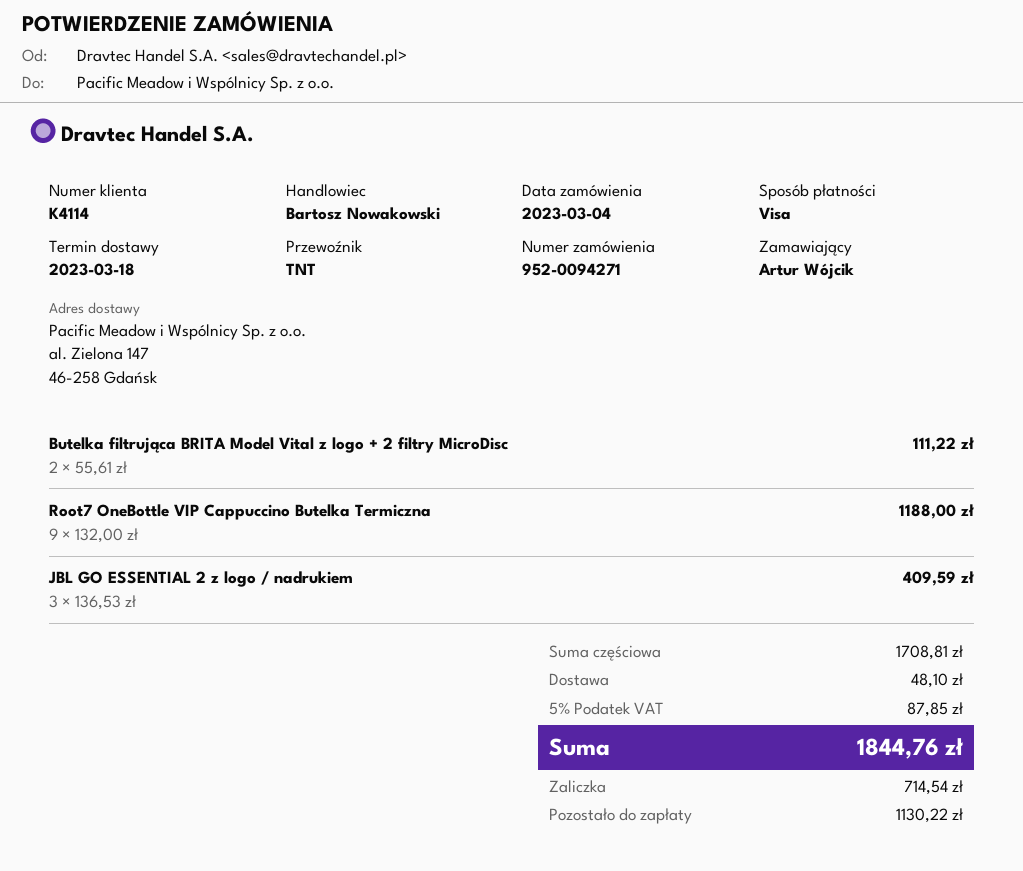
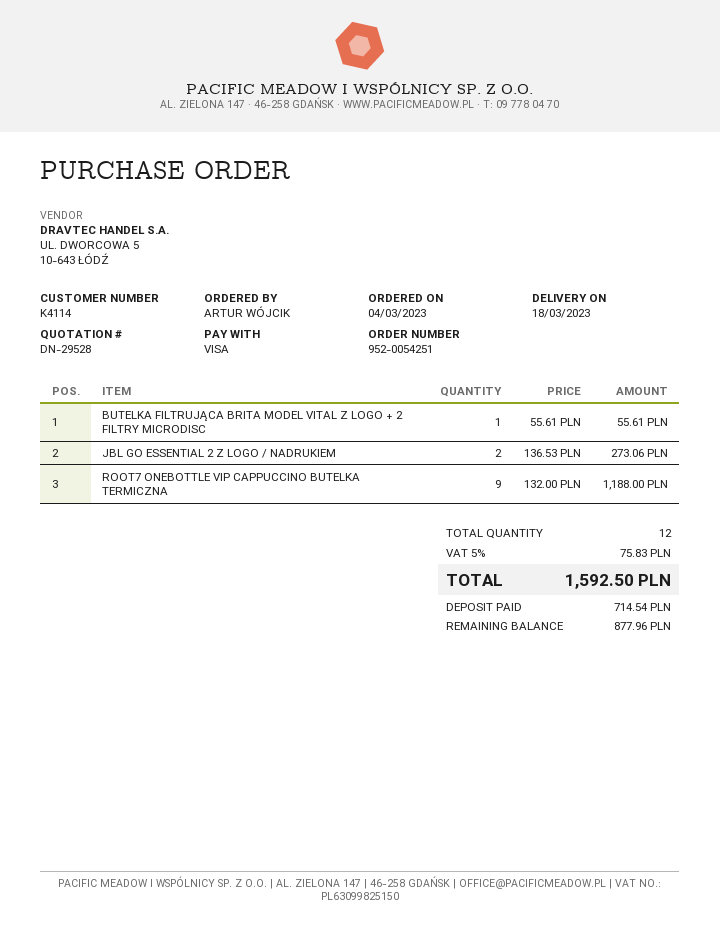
order number: 952-0094271 -> 952-0054251
Butelka filtrująca BRITA Model Vital z logo + 2 filtry MicroDisc: 2 x 55.61 = 111.22 -> 1 x 55.61 = 55.61
JBL GO ESSENTIAL 2 z logo / nadrukiem: 3 x 136.53 = 409.59 -> 2 x 136.53 = 273.06
shipping: 48.10 -> none
tax: 5% = 87.85 -> 5% = 75.83
total: 1844.76 -> 1592.50
balance: 1130.22 -> 877.96

